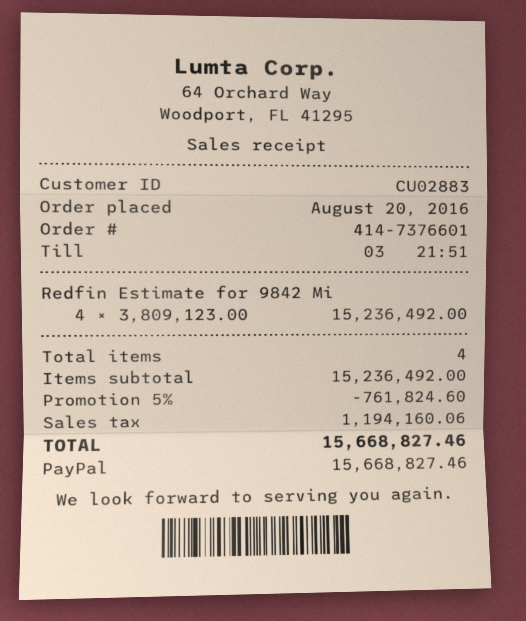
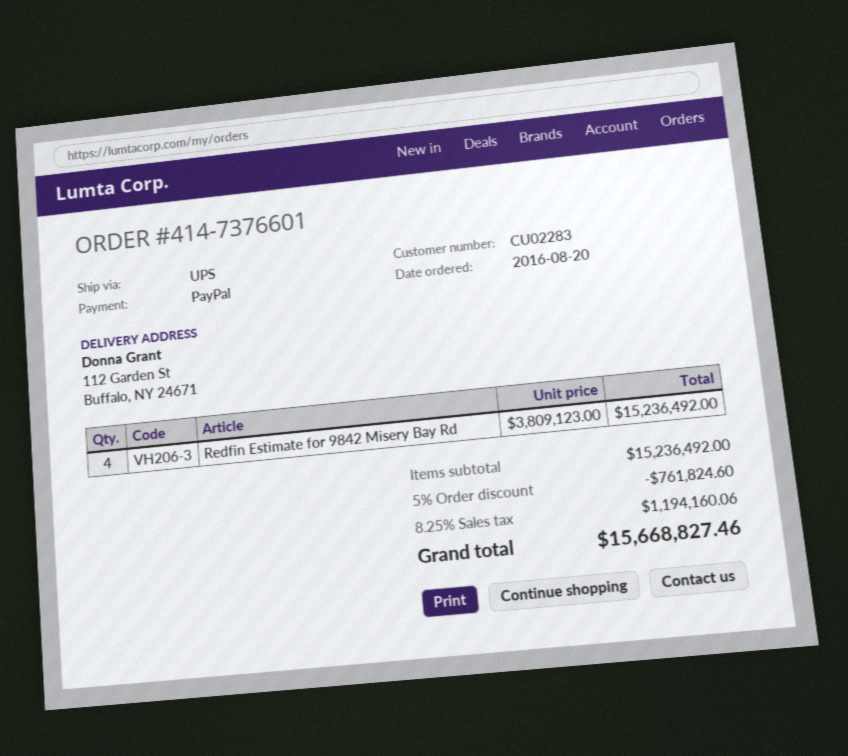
customer number: CU02883 -> CU02283

